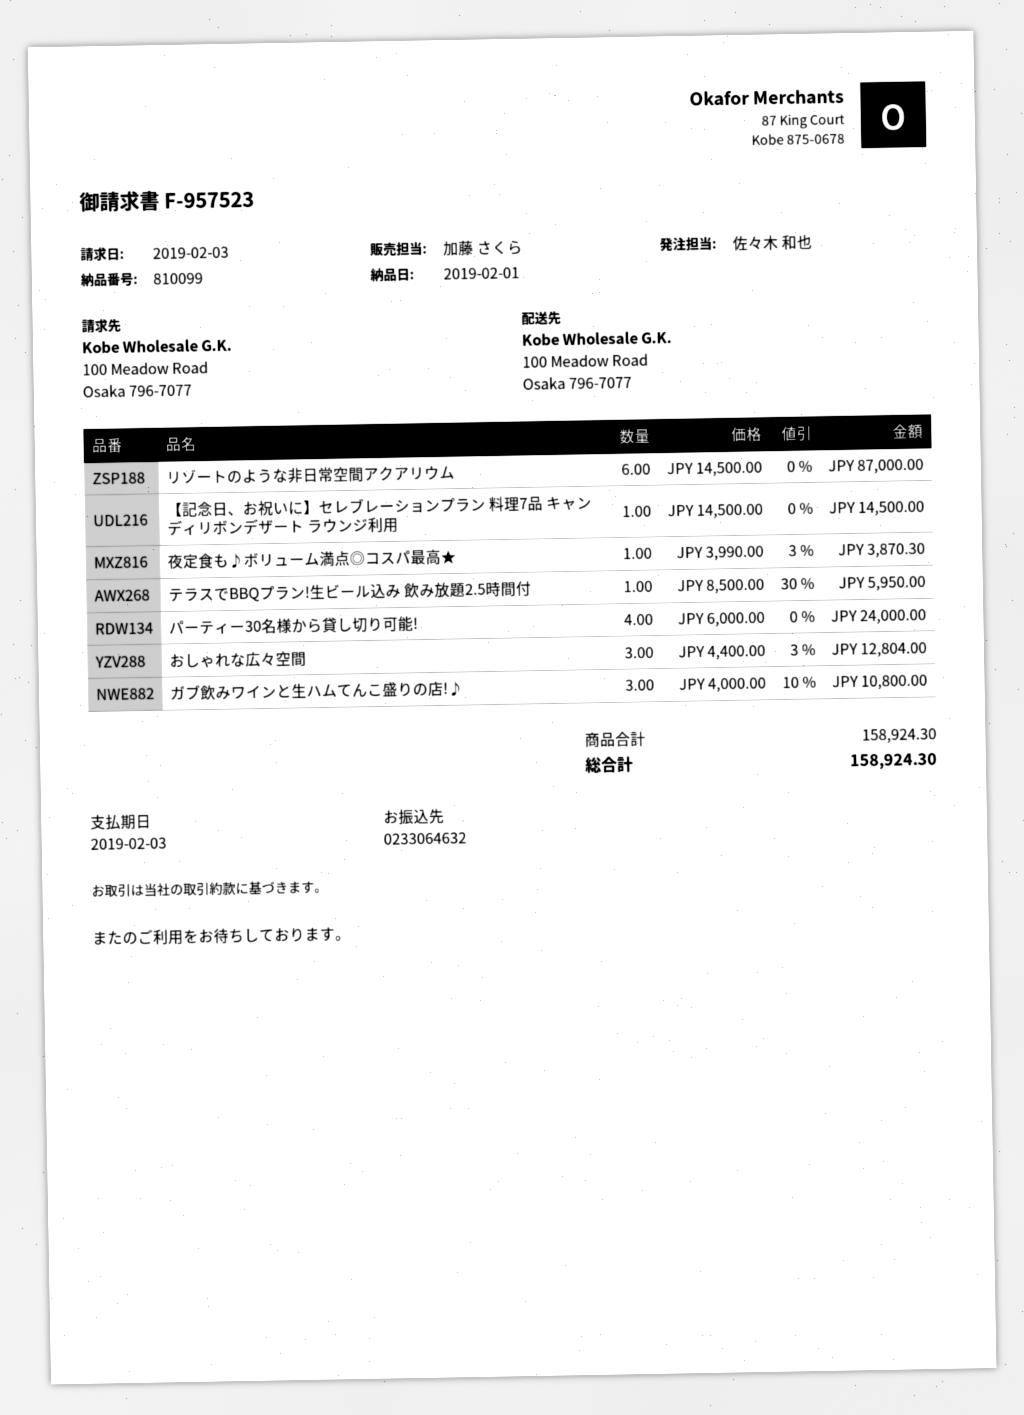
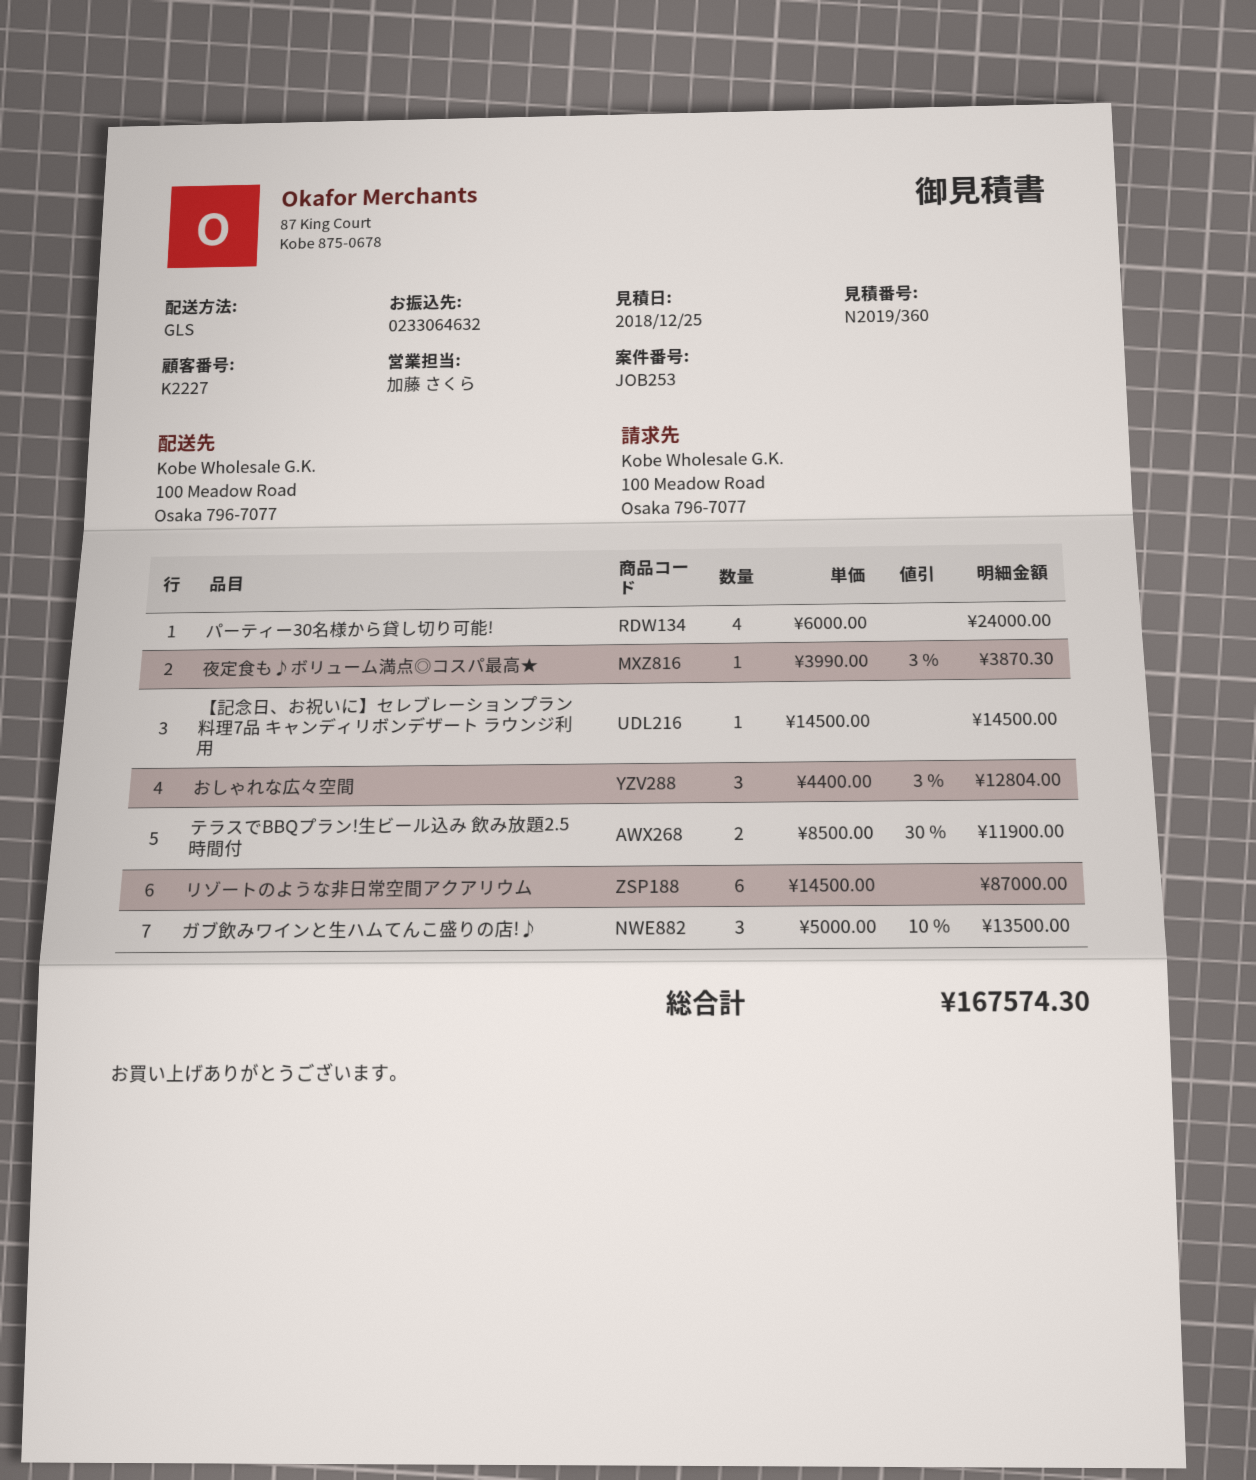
テラスでBBQプラン!生ビール込み 飲み放題2.5時間付: 1 x 8500.00 - 30% = 5950.00 -> 2 x 8500.00 - 30% = 11900.00
ガブ飲みワインと生ハムてんこ盛りの店!♪: 3 x 4000.00 - 10% = 10800.00 -> 3 x 5000.00 - 10% = 13500.00
total: 158924.30 -> 167574.30

